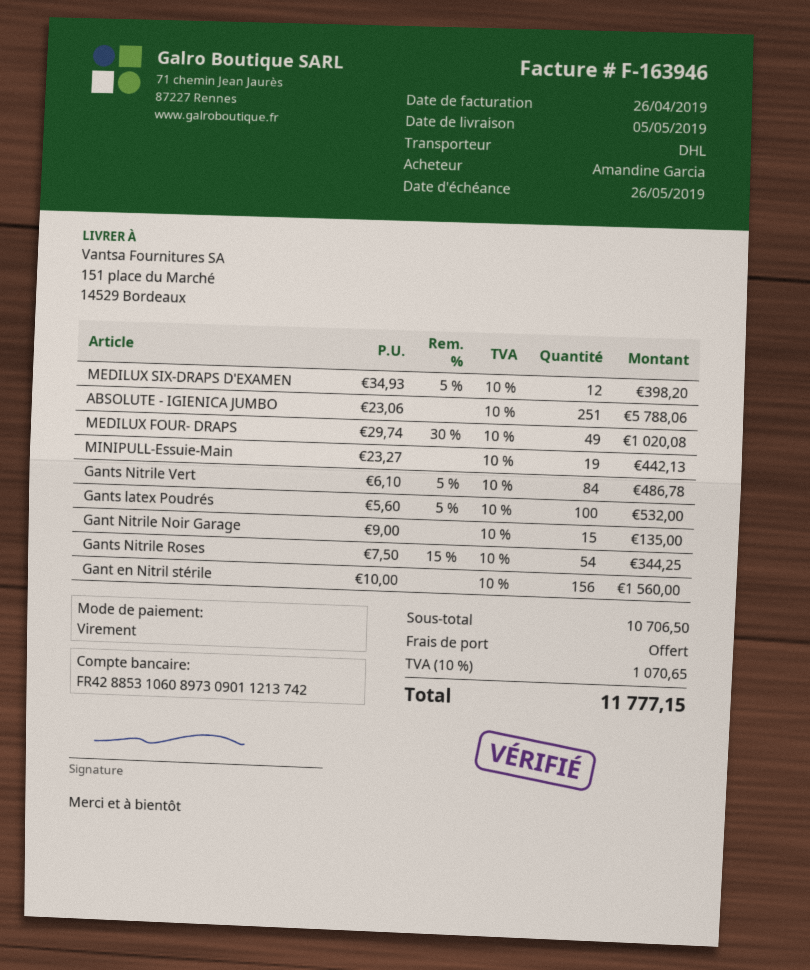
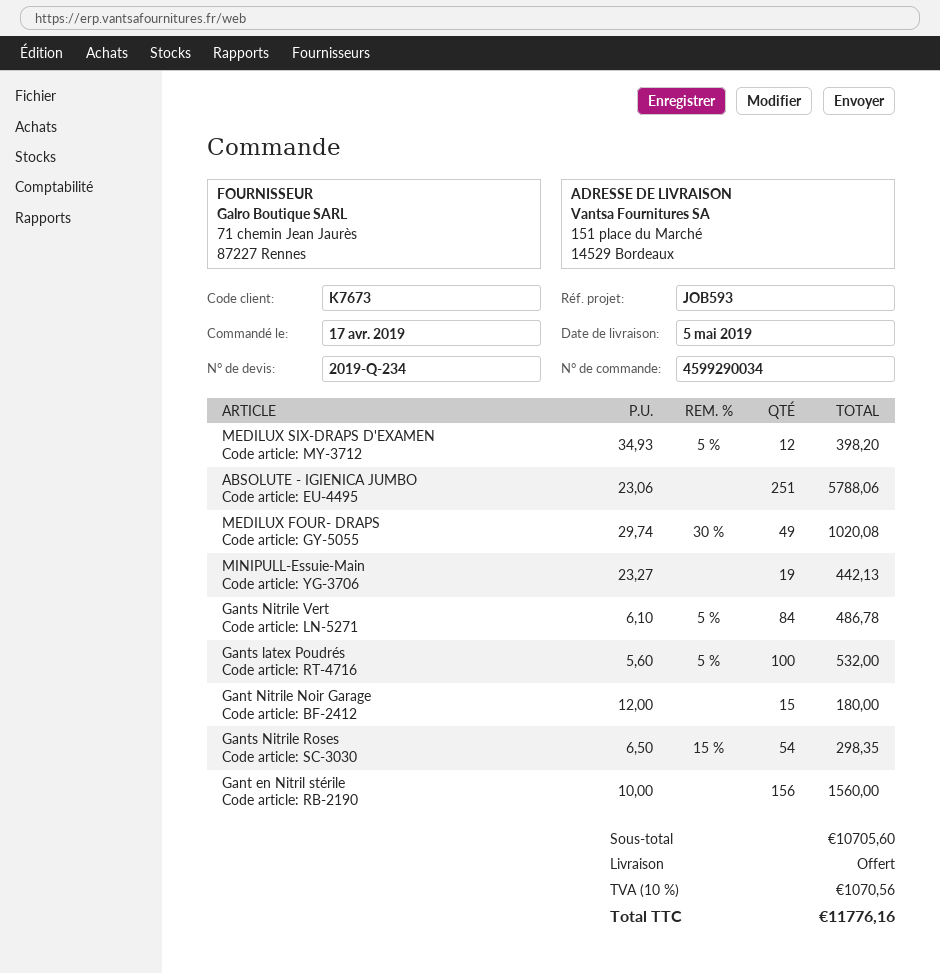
Gant Nitrile Noir Garage: 15 x 9.00 = 135.00 -> 15 x 12.00 = 180.00
Gants Nitrile Roses: 54 x 7.50 - 15% = 344.25 -> 54 x 6.50 - 15% = 298.35
subtotal: 10706.50 -> 10705.60
tax: 10% = 1070.65 -> 10% = 1070.56
total: 11777.15 -> 11776.16

